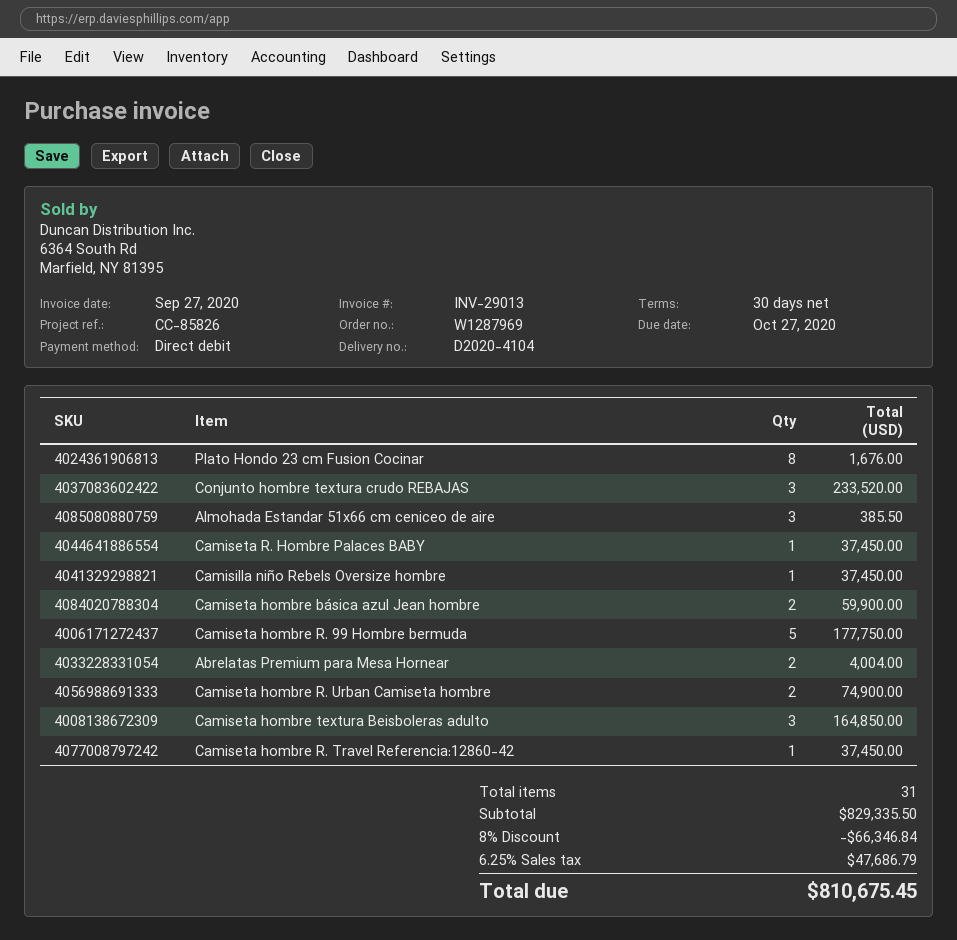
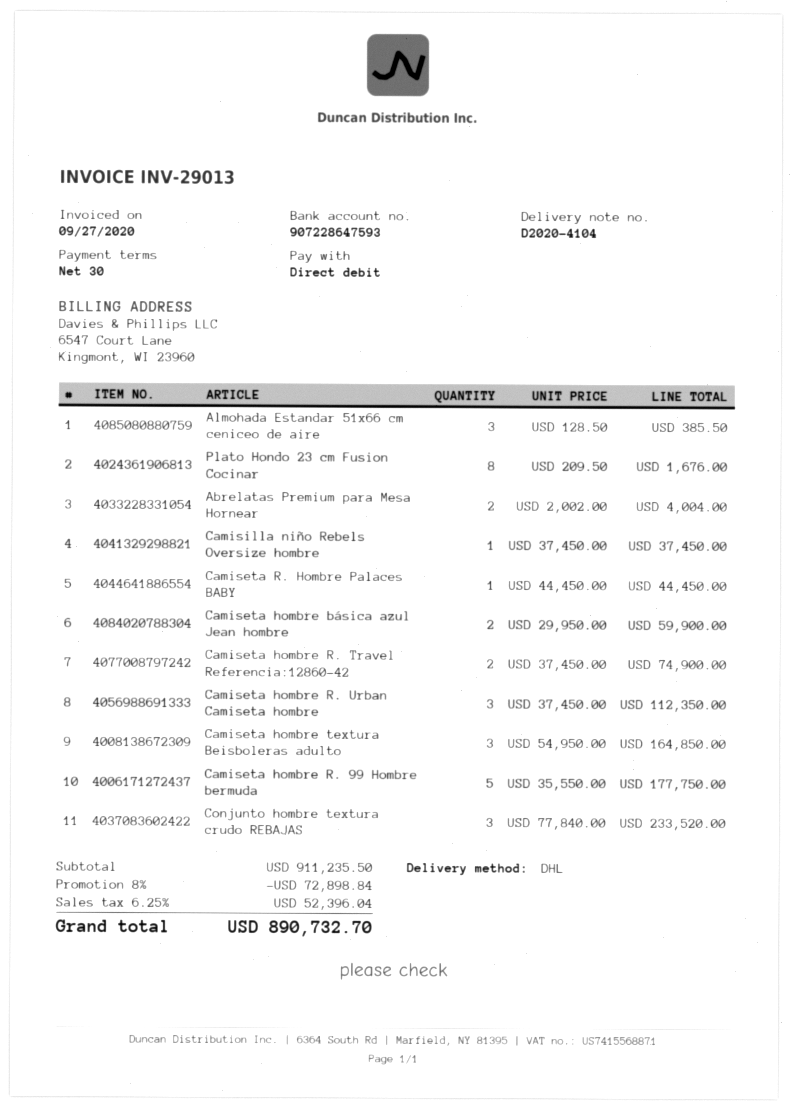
Camiseta R. Hombre Palaces BABY: 1 for 37450.00 -> 1 for 44450.00
Camiseta hombre R. Urban Camiseta hombre: 2 for 74900.00 -> 3 for 112350.00
Camiseta hombre R. Travel Referencia:12860-42: 1 for 37450.00 -> 2 for 74900.00
subtotal: 829335.50 -> 911235.50
discount: 8% = 66346.84 -> 8% = 72898.84
tax: 6.25% = 47686.79 -> 6.25% = 52396.04
total: 810675.45 -> 890732.70

